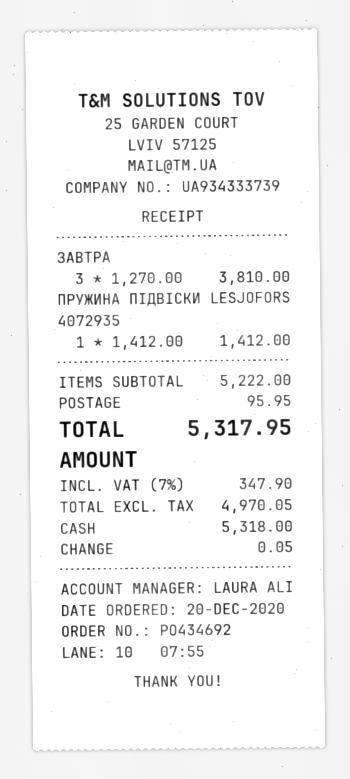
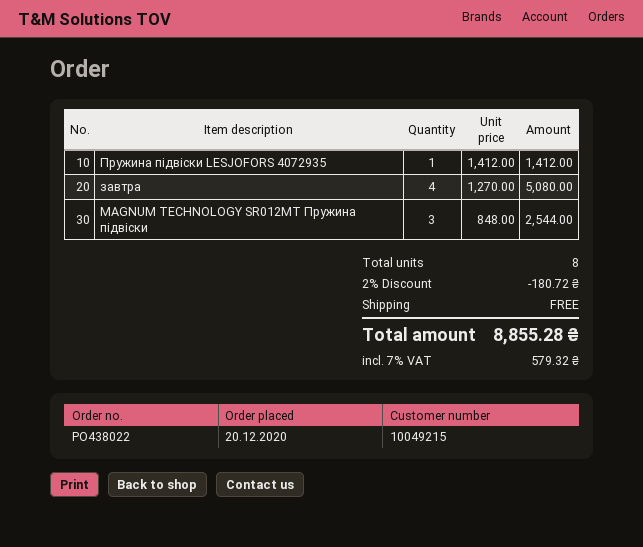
order number: PO434692 -> PO438022
ЗАВТРА: 3 x 1270.00 = 3810.00 -> 4 x 1270.00 = 5080.00
MAGNUM TECHNOLOGY SR012MT Пружина підвіски: none -> 3 x 848.00 = 2544.00
discount: none -> 2% = 180.72
shipping: 95.95 -> 0.00
tax: 7% = 347.90 -> 7% = 579.32
total: 5317.95 -> 8855.28

